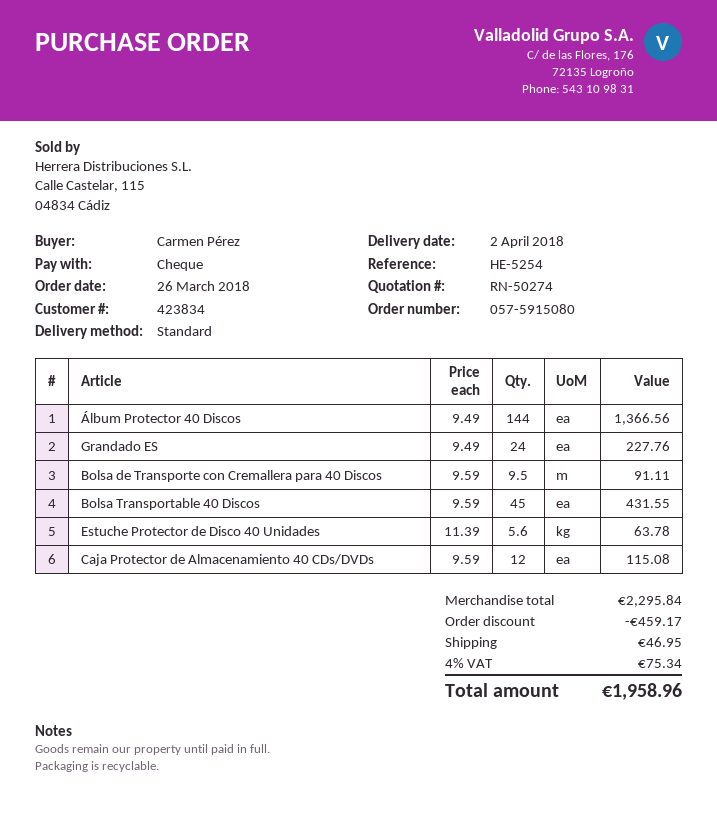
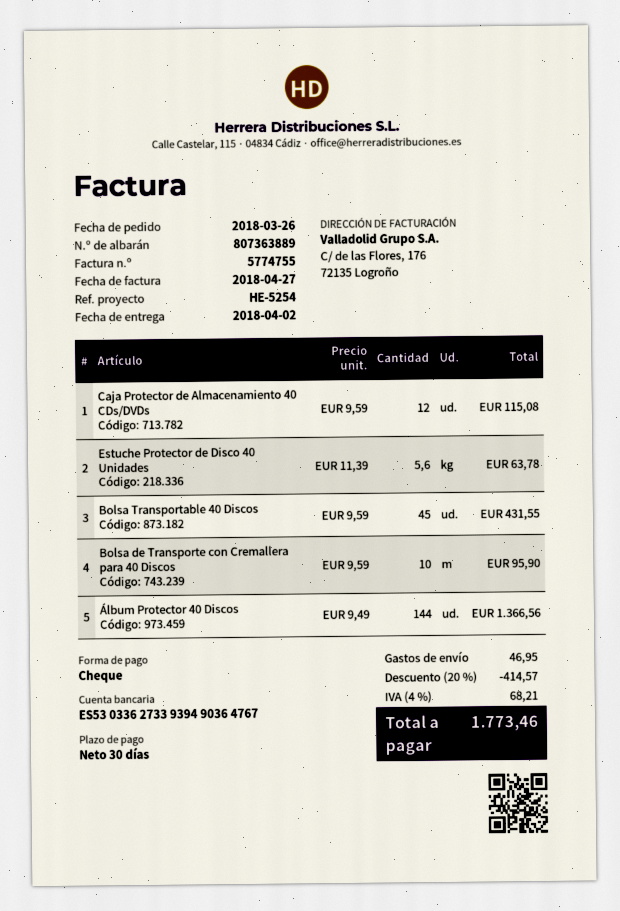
Grandado ES: 24 x 9.49 = 227.76 -> none
Bolsa de Transporte con Cremallera para 40 Discos: 9.5 x 9.59 = 91.11 -> 10 x 9.59 = 95.90
discount: 459.17 -> 414.57
tax: 4% = 75.34 -> 4% = 68.21
total: 1958.96 -> 1773.46

